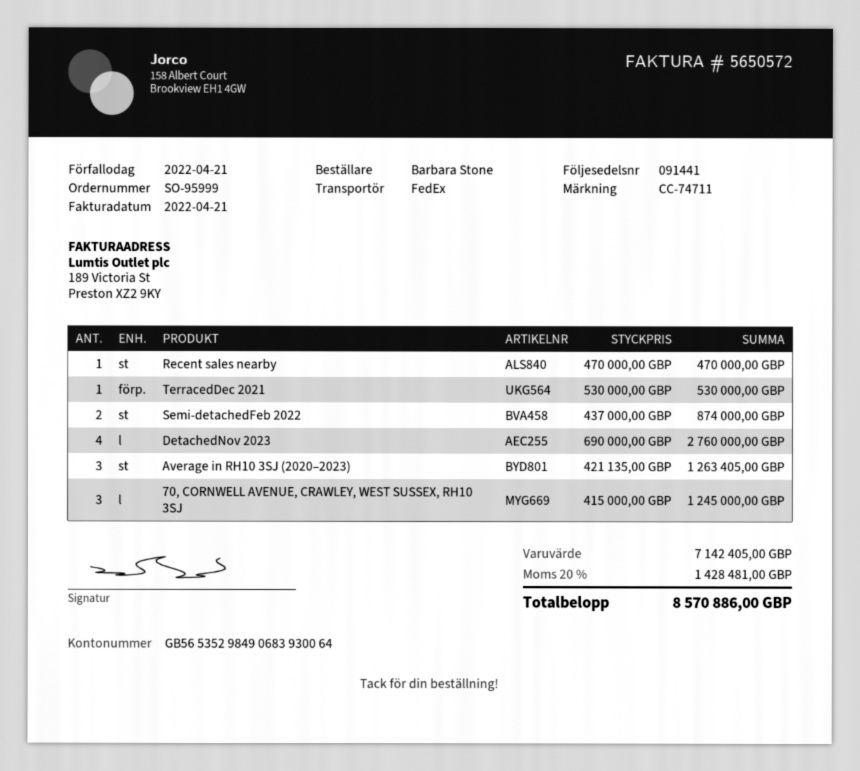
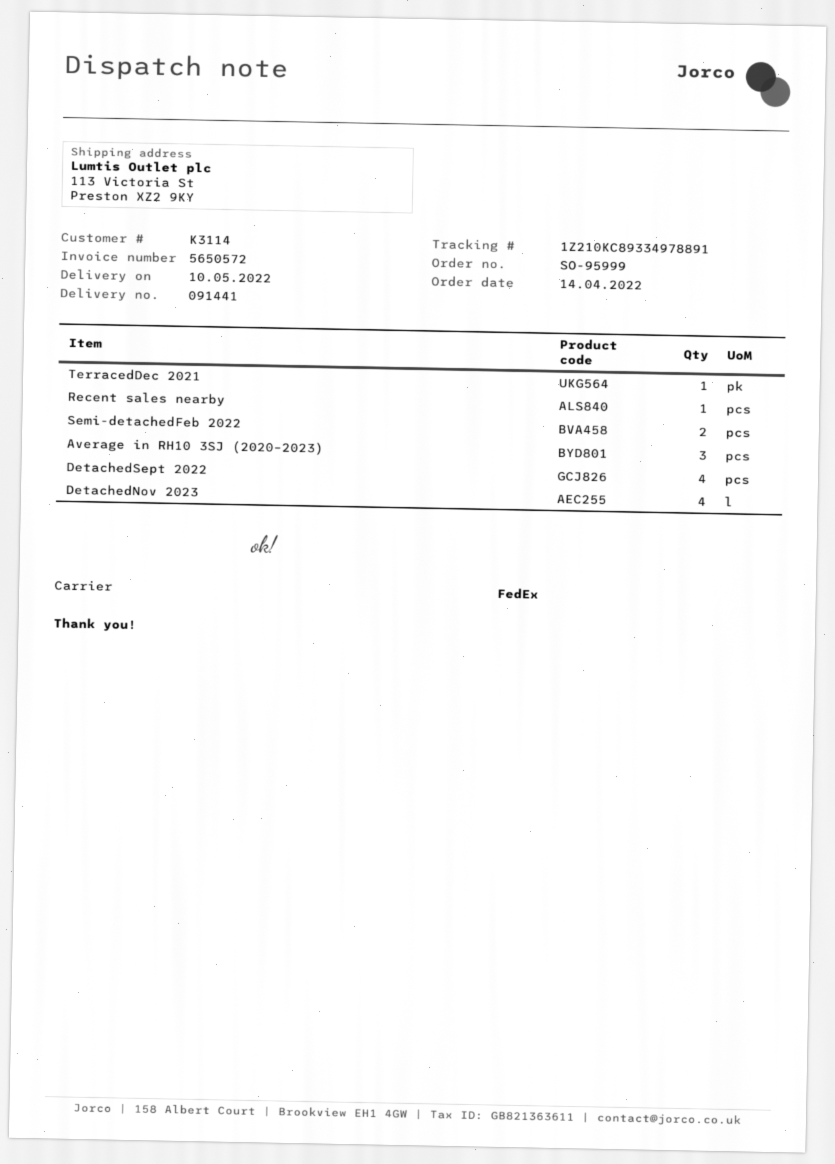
70, CORNWELL AVENUE, CRAWLEY, WEST SUSSEX, RH10 3SJ: 3 -> none
DetachedSept 2022: none -> 4

